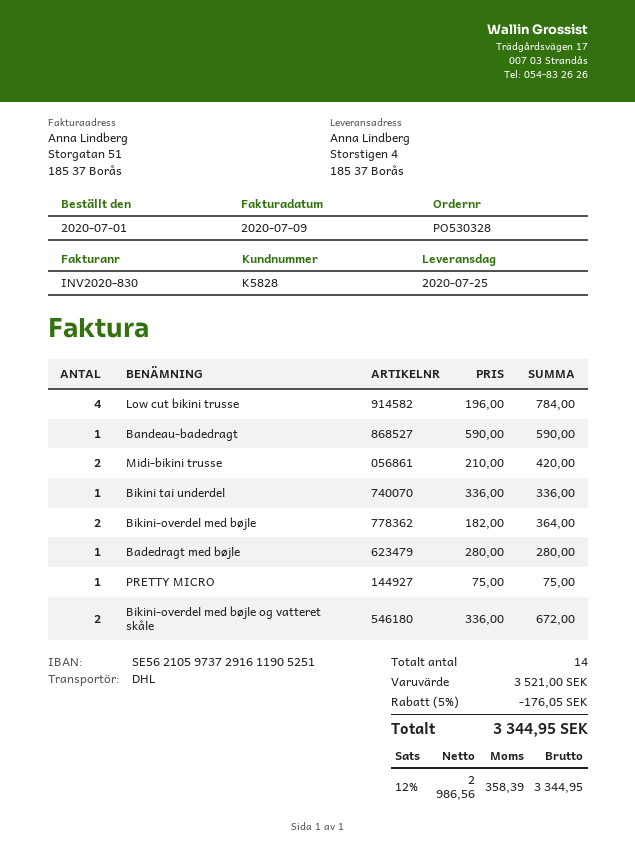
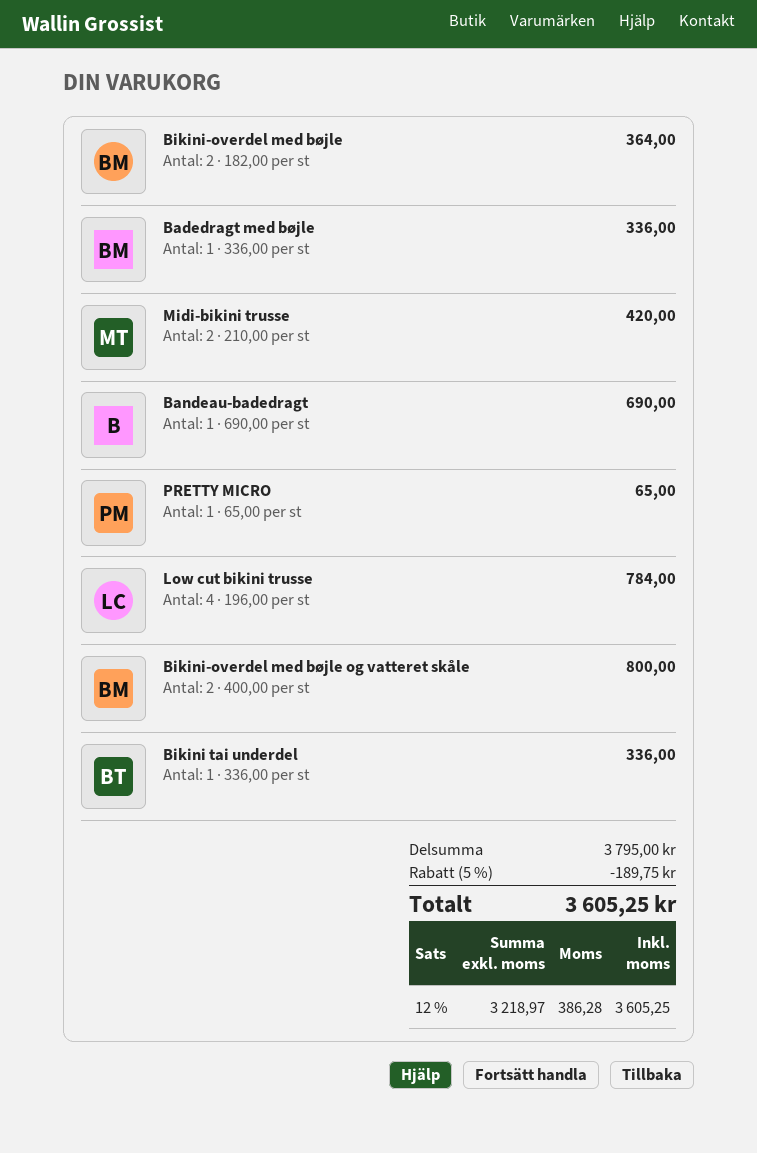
Bandeau-badedragt: 1 x 590.00 = 590.00 -> 1 x 690.00 = 690.00
Badedragt med bøjle: 1 x 280.00 = 280.00 -> 1 x 336.00 = 336.00
PRETTY MICRO: 1 x 75.00 = 75.00 -> 1 x 65.00 = 65.00
Bikini-overdel med bøjle og vatteret skåle: 2 x 336.00 = 672.00 -> 2 x 400.00 = 800.00
subtotal: 3521.00 -> 3795.00
discount: 5% = 176.05 -> 5% = 189.75
net: 2986.56 -> 3218.97
tax: 12% = 358.39 -> 12% = 386.28
total: 3344.95 -> 3605.25

